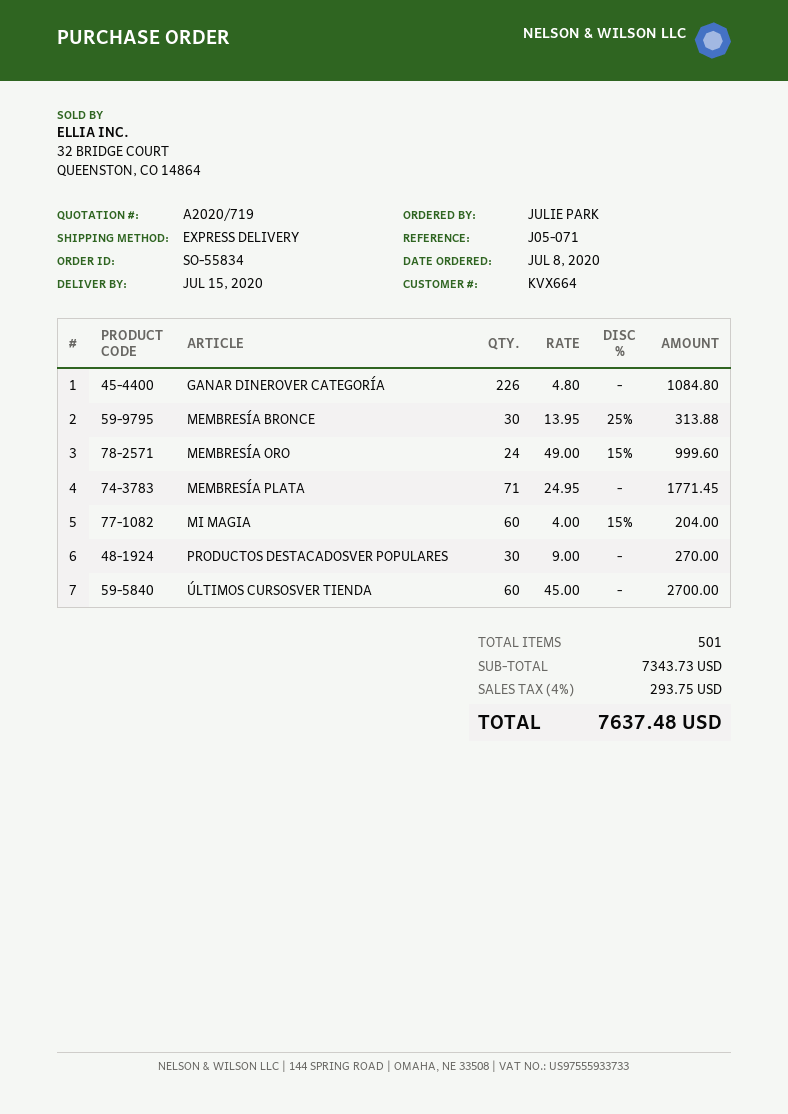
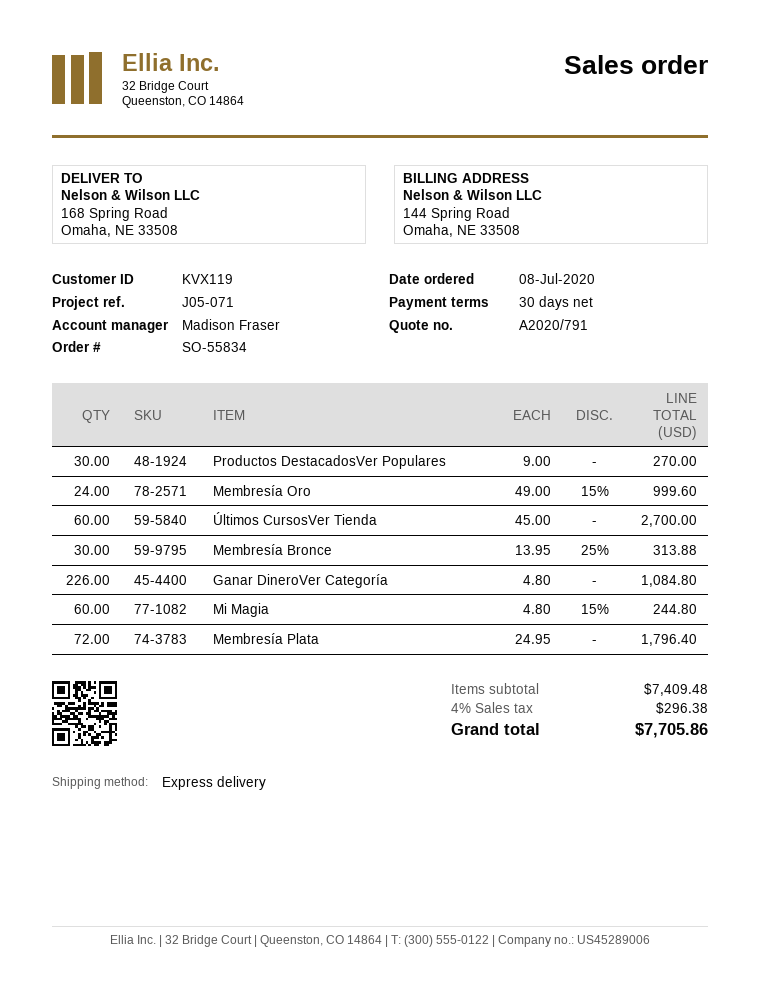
quote number: A2020/719 -> A2020/791
customer number: KVX664 -> KVX119
MEMBRESÍA PLATA: 71 x 24.95 = 1771.45 -> 72 x 24.95 = 1796.40
MI MAGIA: 60 x 4.00 - 15% = 204.00 -> 60 x 4.80 - 15% = 244.80
subtotal: 7343.73 -> 7409.48
tax: 4% = 293.75 -> 4% = 296.38
total: 7637.48 -> 7705.86

